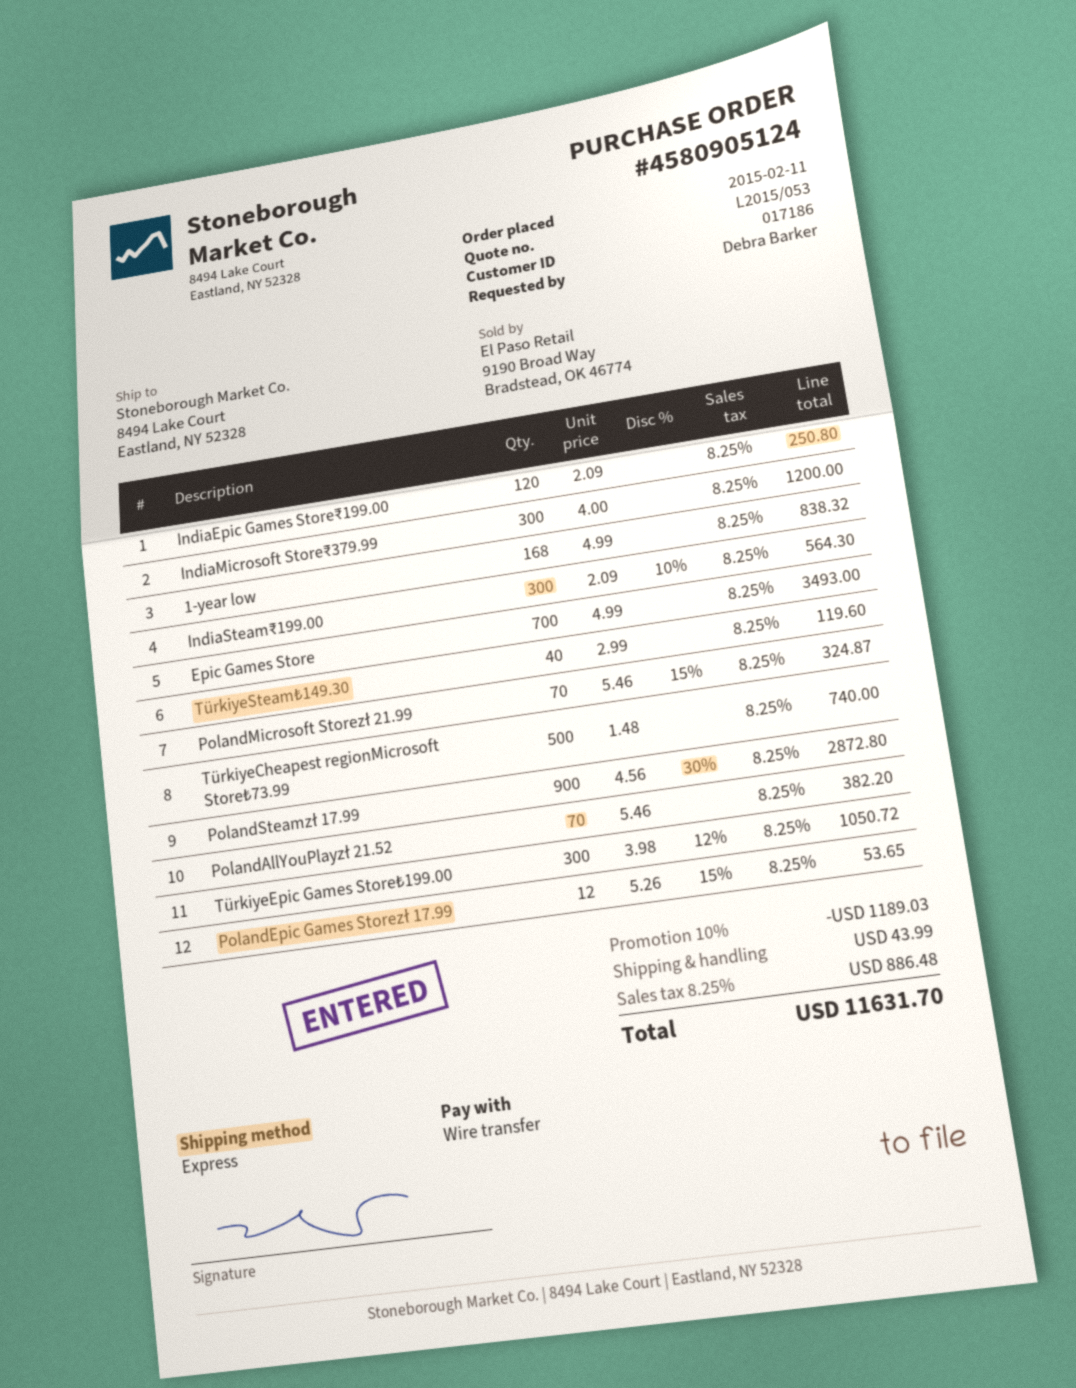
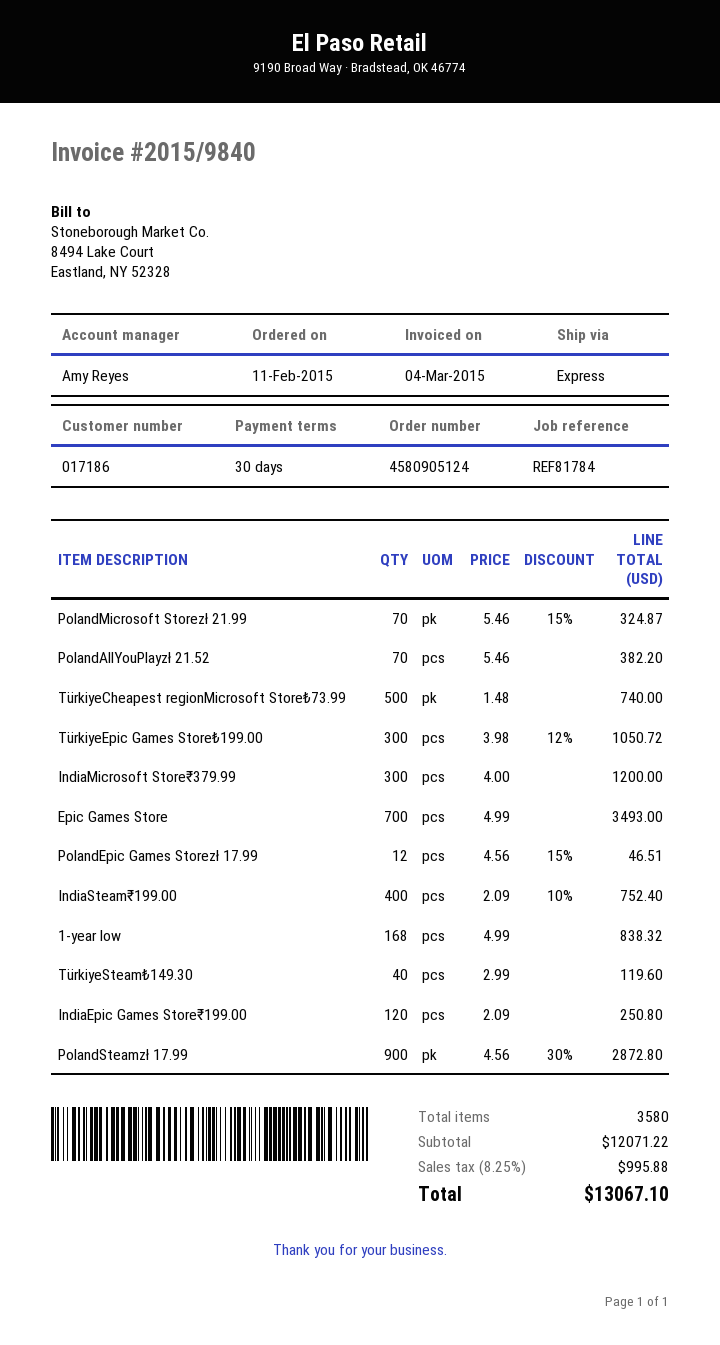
IndiaSteam₹199.00: 300 x 2.09 - 10% = 564.30 -> 400 x 2.09 - 10% = 752.40
PolandEpic Games Storezł 17.99: 12 x 5.26 - 15% = 53.65 -> 12 x 4.56 - 15% = 46.51
discount: 10% = 1189.03 -> none
shipping: 43.99 -> none
tax: 8.25% = 886.48 -> 8.25% = 995.88
total: 11631.70 -> 13067.10

